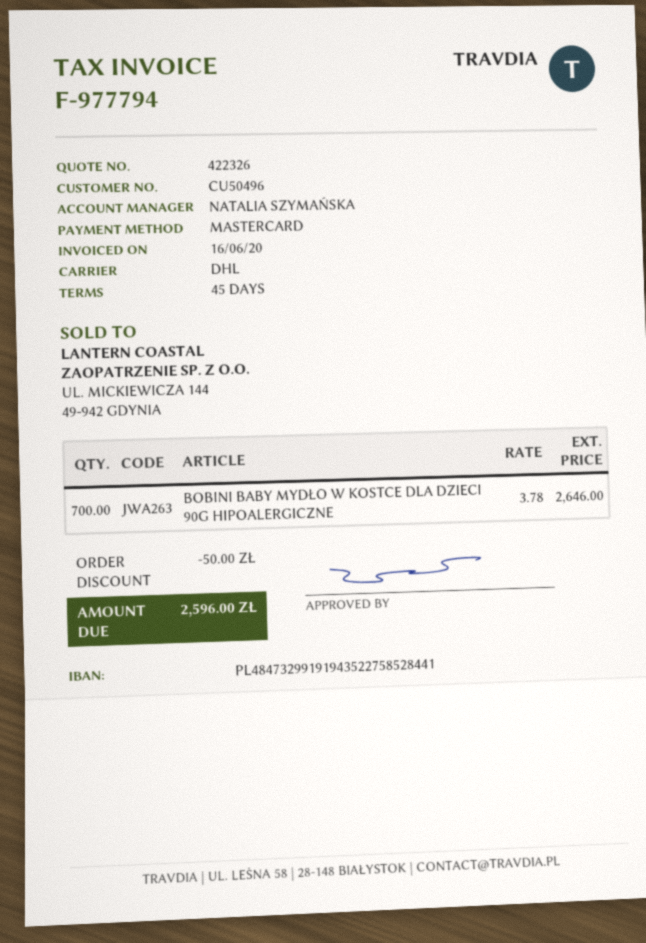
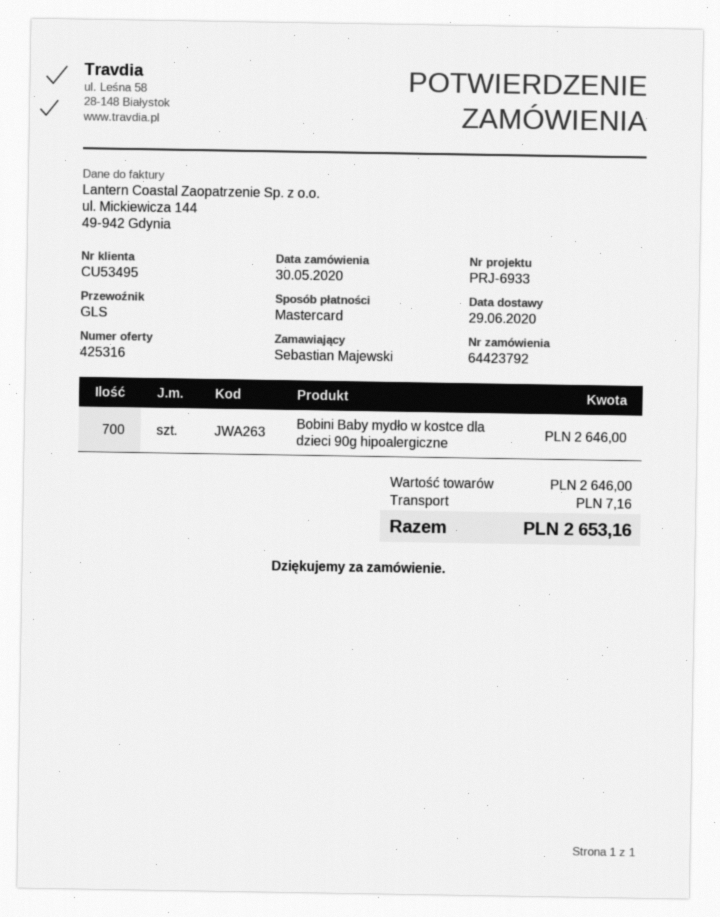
quote number: 422326 -> 425316
customer number: CU50496 -> CU53495
shipping method: DHL -> GLS
discount: 50.00 -> none
shipping: none -> 7.16
total: 2596.00 -> 2653.16

